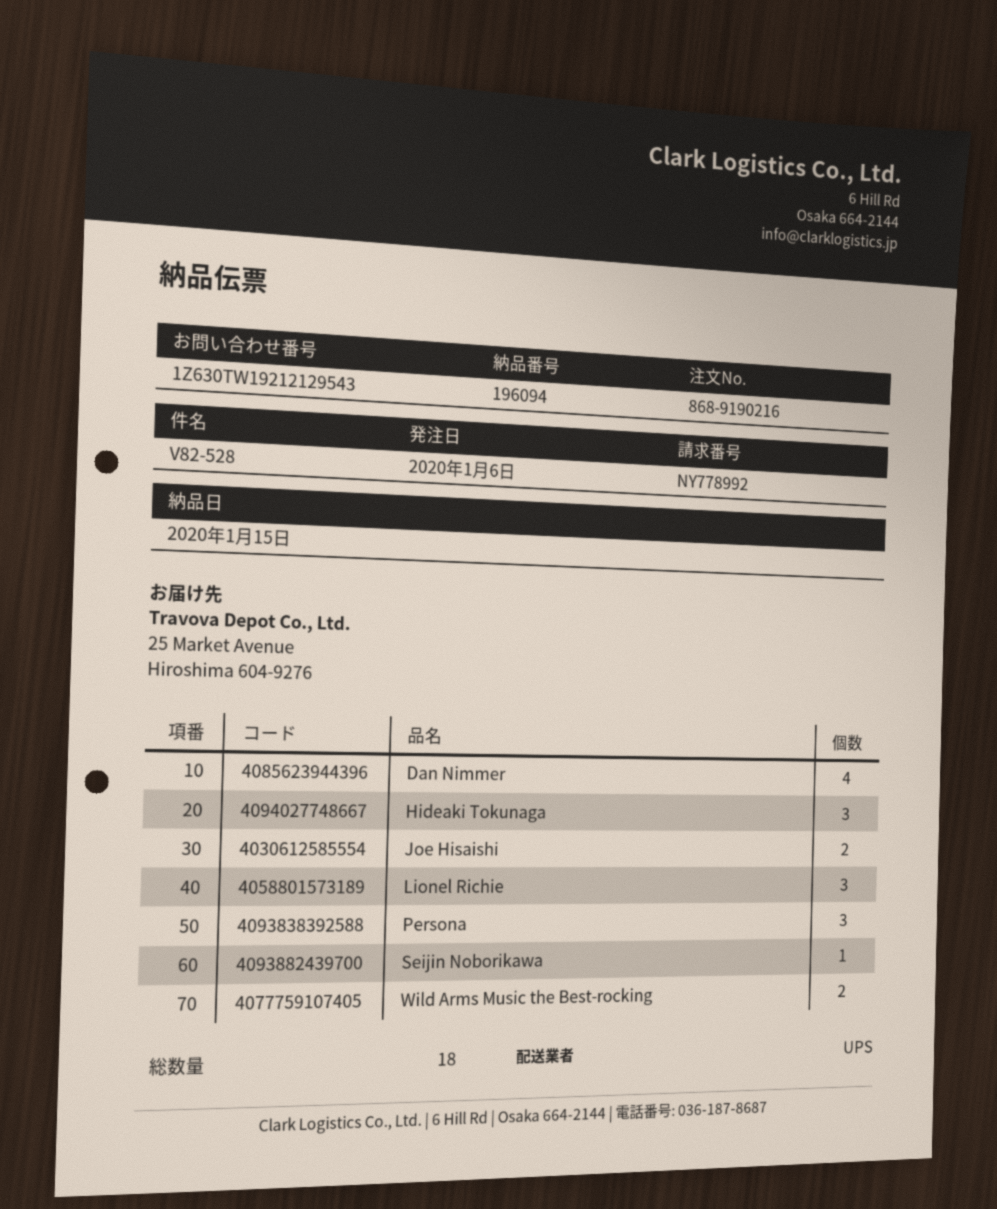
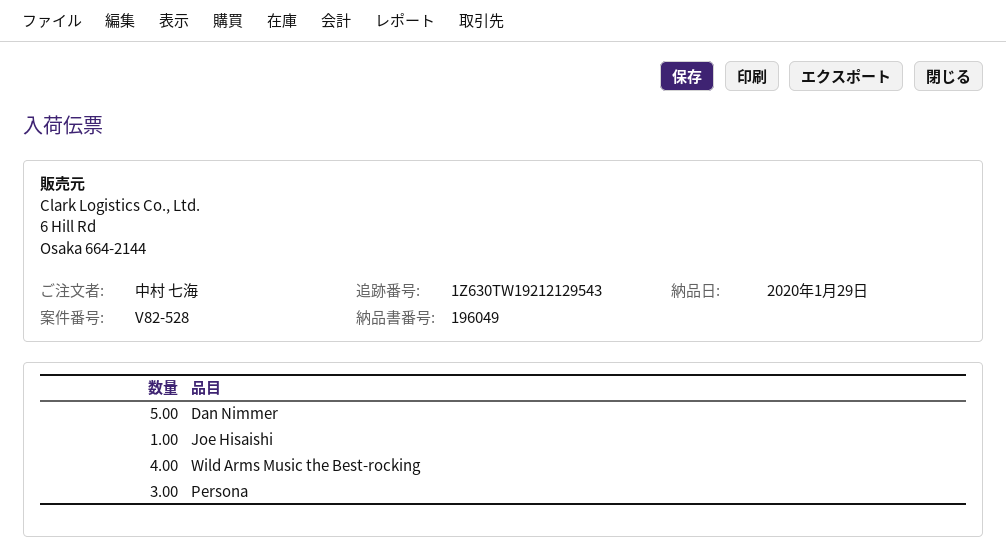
delivery note number: 196094 -> 196049
delivery date: 2020-01-15 -> 2020-01-29
Dan Nimmer: 4 -> 5
Hideaki Tokunaga: 3 -> none
Joe Hisaishi: 2 -> 1
Lionel Richie: 3 -> none
Seijin Noborikawa: 1 -> none
Wild Arms Music the Best-rocking: 2 -> 4

